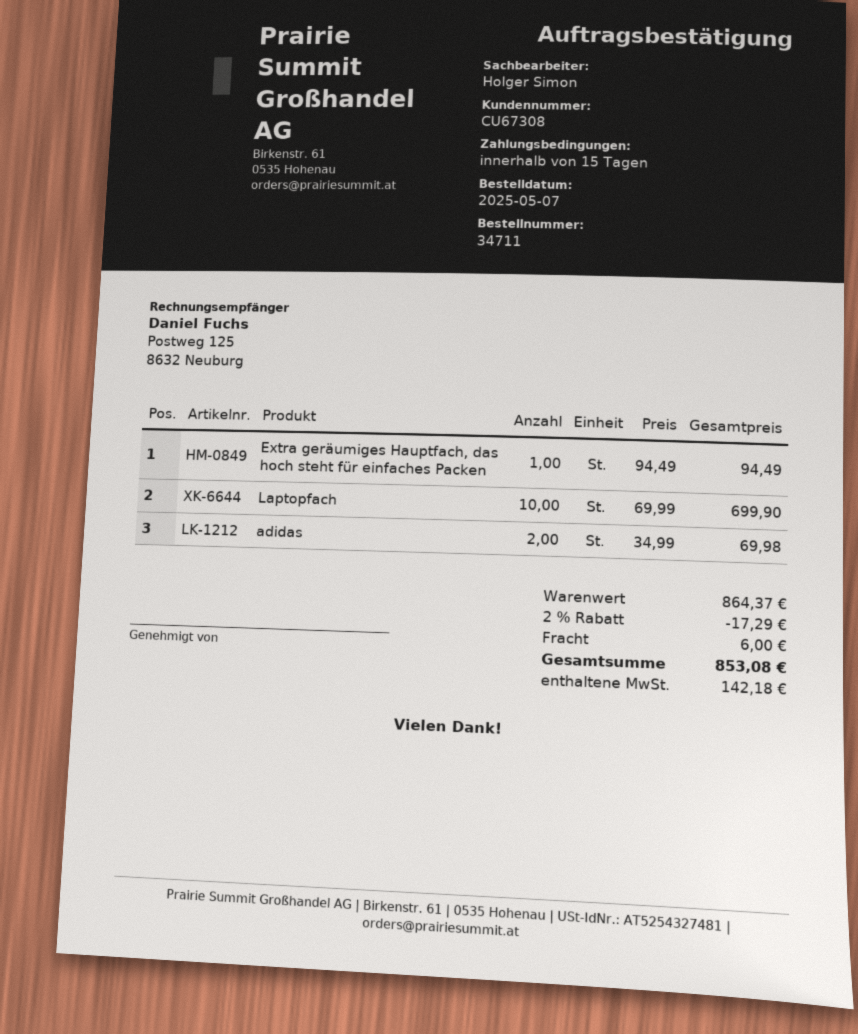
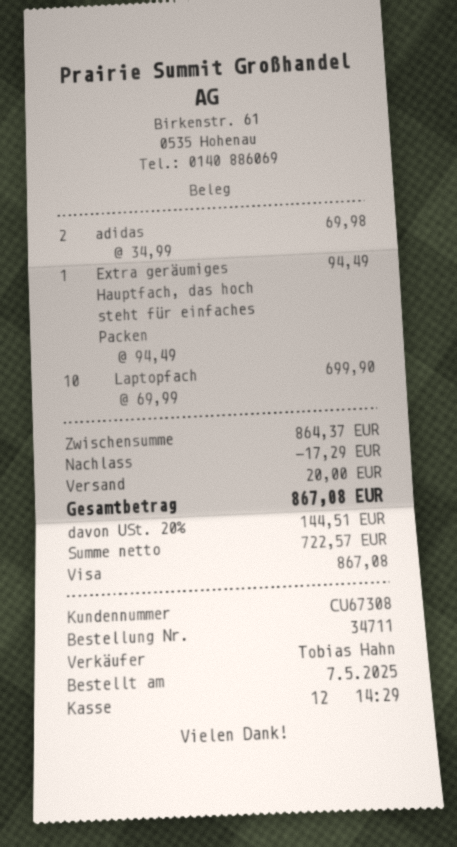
sales rep: Holger Simon -> Tobias Hahn
shipping: 6.00 -> 20.00
tax: 142.18 -> 144.51
total: 853.08 -> 867.08

